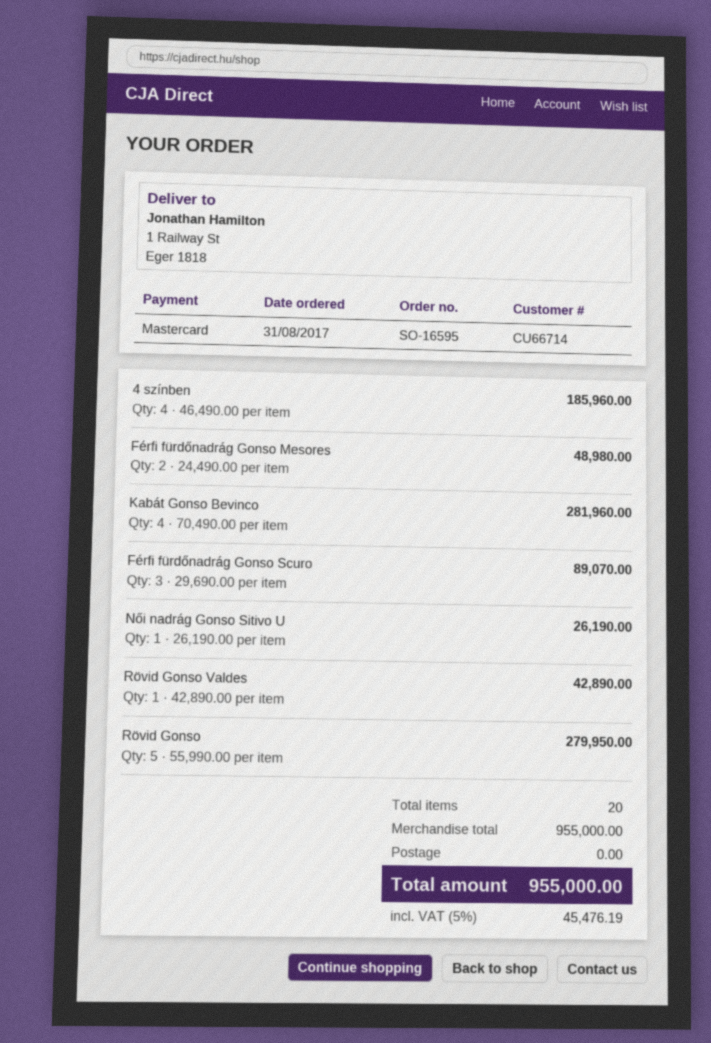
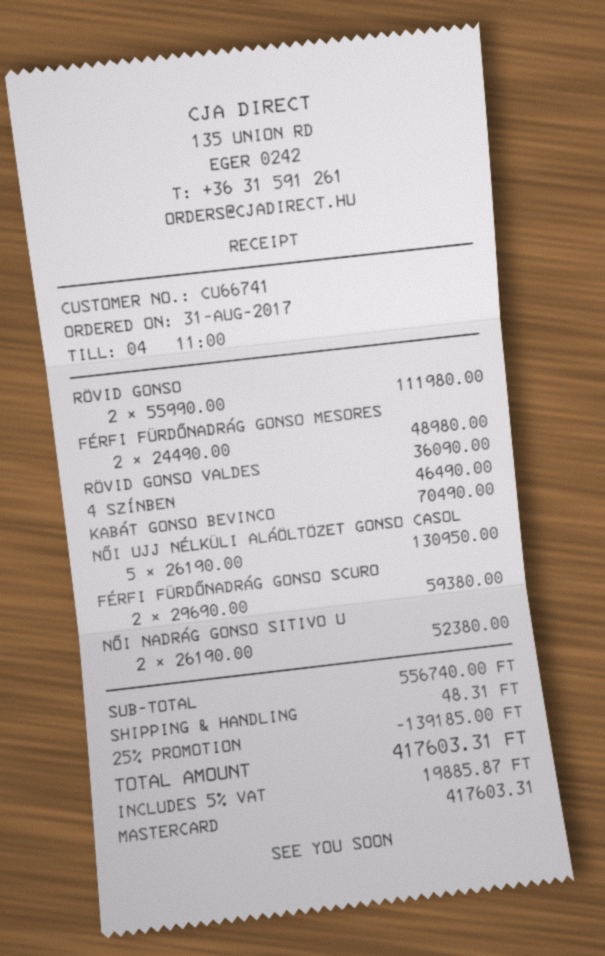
customer number: CU66714 -> CU66741
4 színben: 4 x 46490.00 = 185960.00 -> 1 x 46490.00 = 46490.00
Kabát Gonso Bevinco: 4 x 70490.00 = 281960.00 -> 1 x 70490.00 = 70490.00
Férfi fürdőnadrág Gonso Scuro: 3 x 29690.00 = 89070.00 -> 2 x 29690.00 = 59380.00
Női nadrág Gonso Sitivo U: 1 x 26190.00 = 26190.00 -> 2 x 26190.00 = 52380.00
Rövid Gonso Valdes: 1 x 42890.00 = 42890.00 -> 1 x 36090.00 = 36090.00
Rövid Gonso: 5 x 55990.00 = 279950.00 -> 2 x 55990.00 = 111980.00
NŐI UJJ NÉLKÜLI ALÁÖLTÖZET GONSO CASOL: none -> 5 x 26190.00 = 130950.00
subtotal: 955000.00 -> 556740.00
discount: none -> 25% = 139185.00
shipping: 0.00 -> 48.31
tax: 5% = 45476.19 -> 5% = 19885.87
total: 955000.00 -> 417603.31

